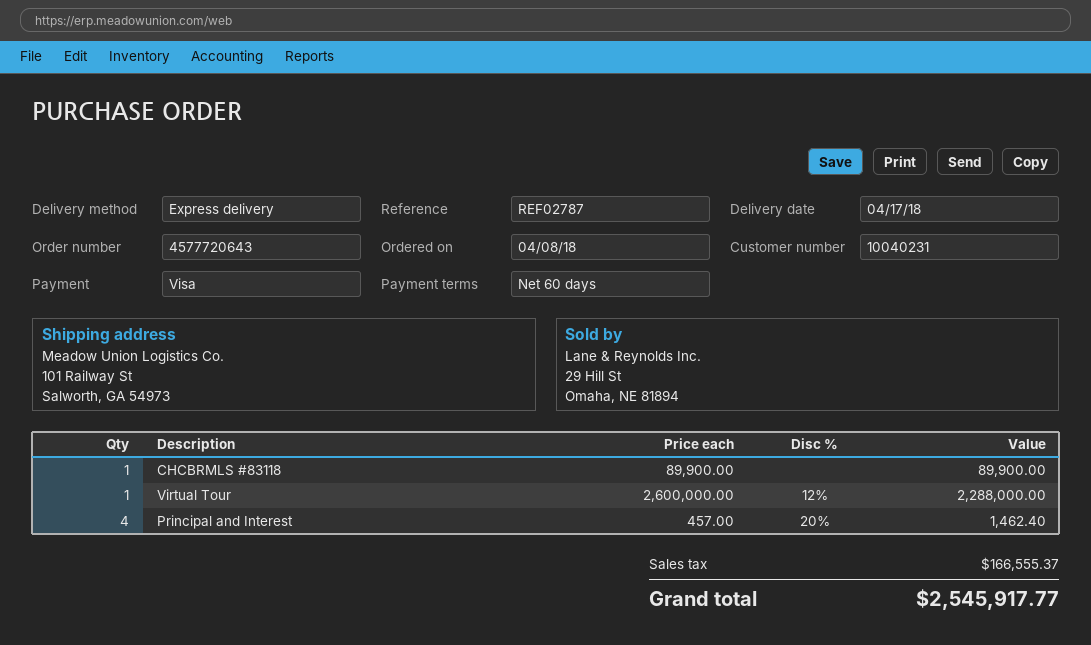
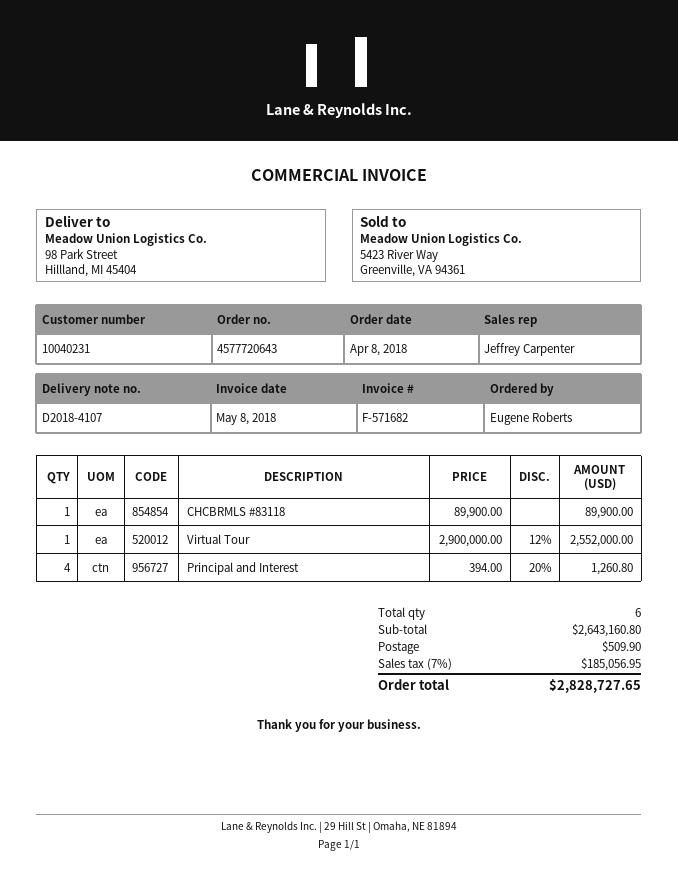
ship to: 101 Railway St, Salworth, GA 54973 -> 98 Park Street, Hillland, MI 45404
Virtual Tour: 1 x 2600000.00 - 12% = 2288000.00 -> 1 x 2900000.00 - 12% = 2552000.00
Principal and Interest: 4 x 457.00 - 20% = 1462.40 -> 4 x 394.00 - 20% = 1260.80
shipping: none -> 509.90
tax: 166555.37 -> 185056.95
total: 2545917.77 -> 2828727.65

